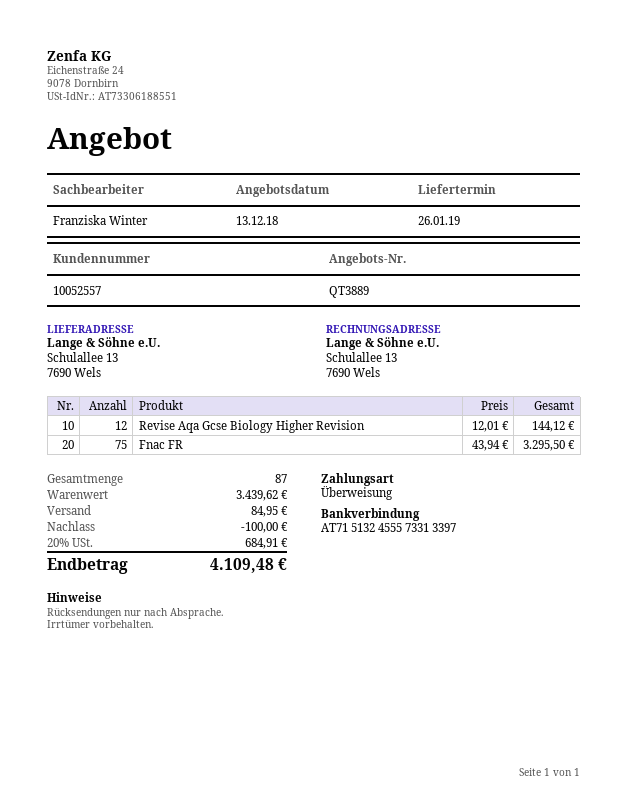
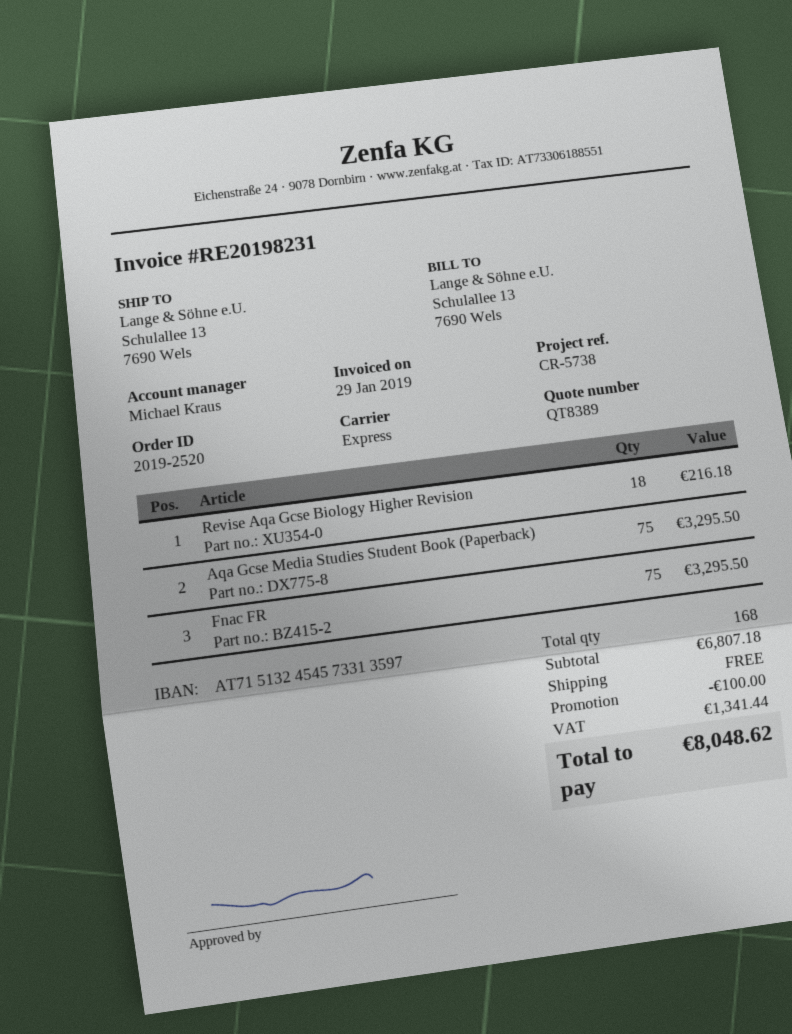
quote number: QT3889 -> QT8389
sales rep: Franziska Winter -> Michael Kraus
bank account: AT715132455573313397 -> AT715132454573313597
Revise Aqa Gcse Biology Higher Revision: 12 for 144.12 -> 18 for 216.18
Aqa Gcse Media Studies Student Book (Paperback): none -> 75 for 3295.50
total quantity: 87 -> 168
subtotal: 3439.62 -> 6807.18
shipping: 84.95 -> 0.00
tax: 684.91 -> 1341.44
total: 4109.48 -> 8048.62

